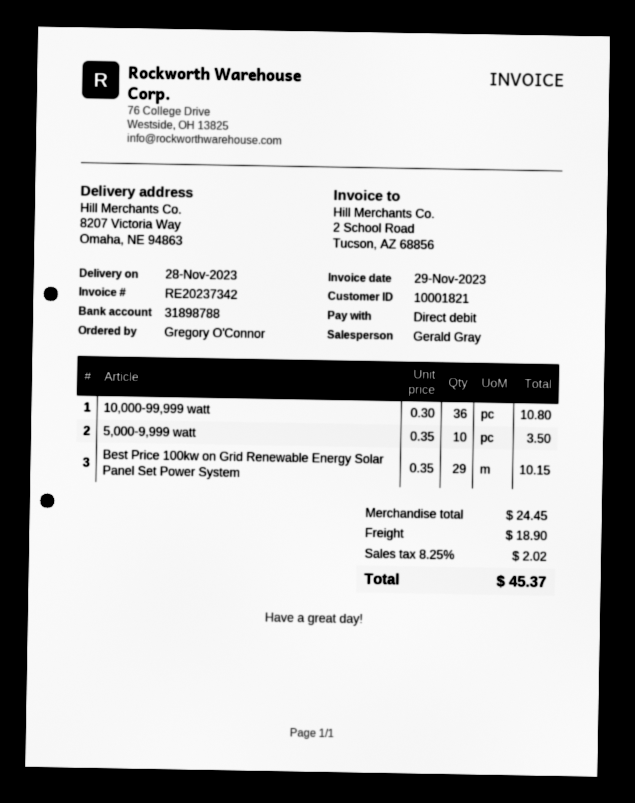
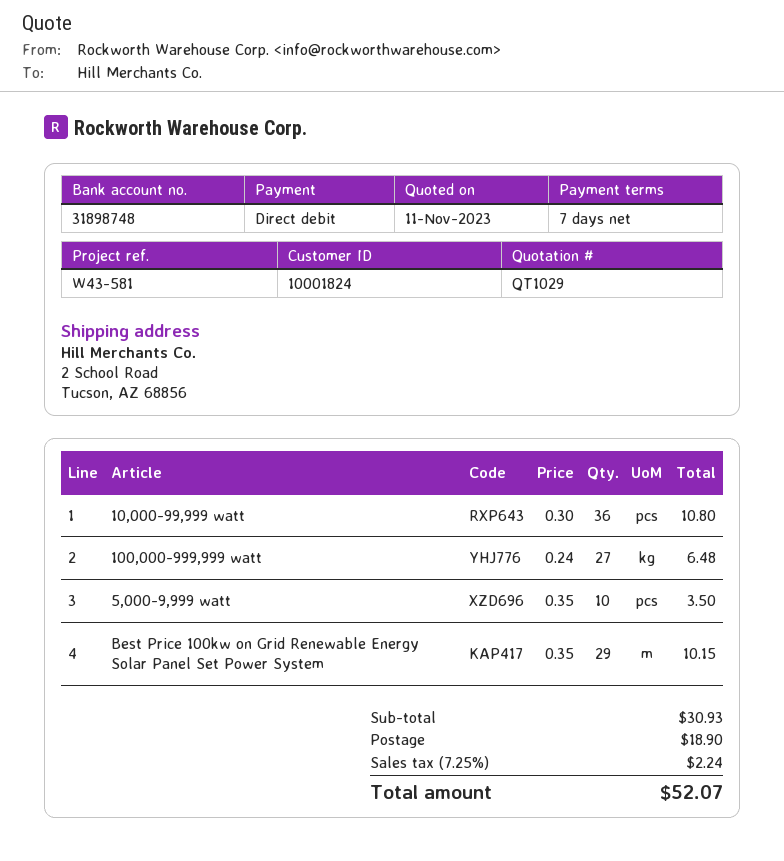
customer number: 10001821 -> 10001824
bank account: 31898788 -> 31898748
ship to: 8207 Victoria Way, Omaha, NE 94863 -> 2 School Road, Tucson, AZ 68856
100,000-999,999 watt: none -> 27 x 0.24 = 6.48
subtotal: 24.45 -> 30.93
tax: 8.25% = 2.02 -> 7.25% = 2.24
total: 45.37 -> 52.07

